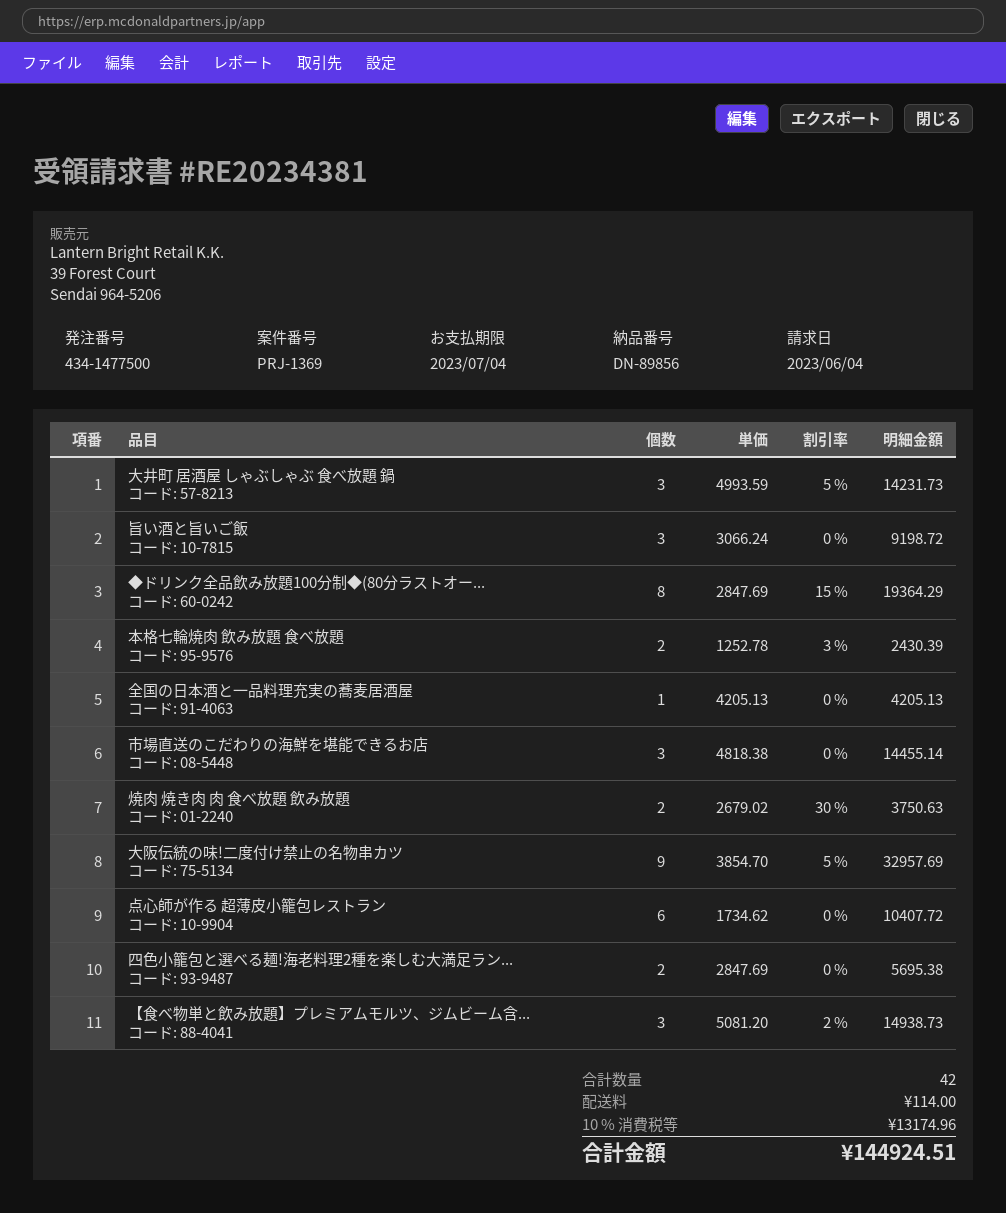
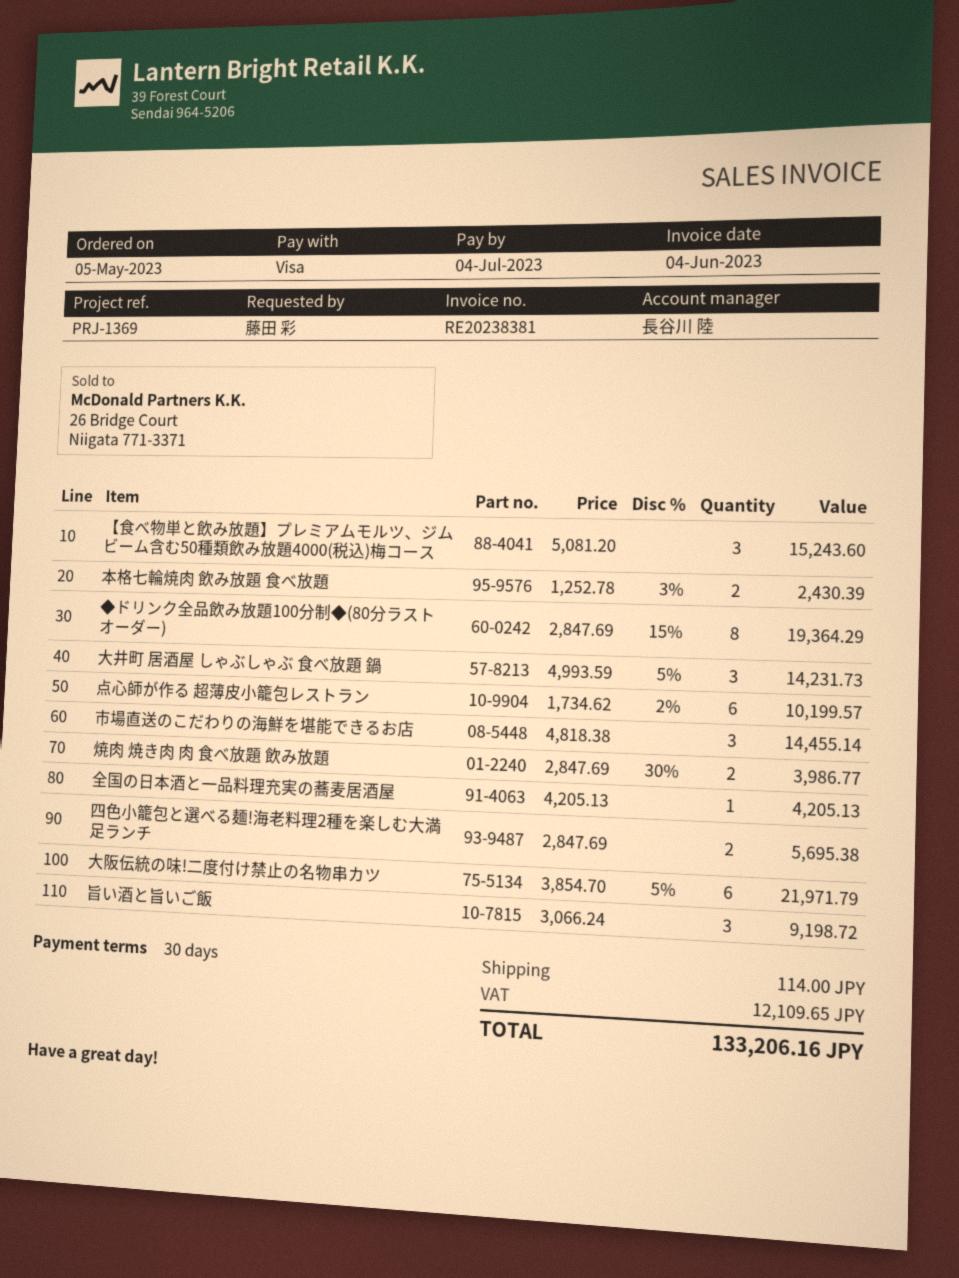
invoice number: RE20234381 -> RE20238381
焼肉 焼き肉 肉 食べ放題 飲み放題: 2 x 2679.02 - 30% = 3750.63 -> 2 x 2847.69 - 30% = 3986.77
大阪伝統の味!二度付け禁止の名物串カツ: 9 x 3854.70 - 5% = 32957.69 -> 6 x 3854.70 - 5% = 21971.79
点心師が作る 超薄皮小籠包レストラン: 6 x 1734.62 = 10407.72 -> 6 x 1734.62 - 2% = 10199.57
【食べ物単と飲み放題】プレミアムモルツ、ジムビーム含...: 3 x 5081.20 - 2% = 14938.73 -> 3 x 5081.20 = 15243.60
tax: 13174.96 -> 12109.65
total: 144924.51 -> 133206.16

